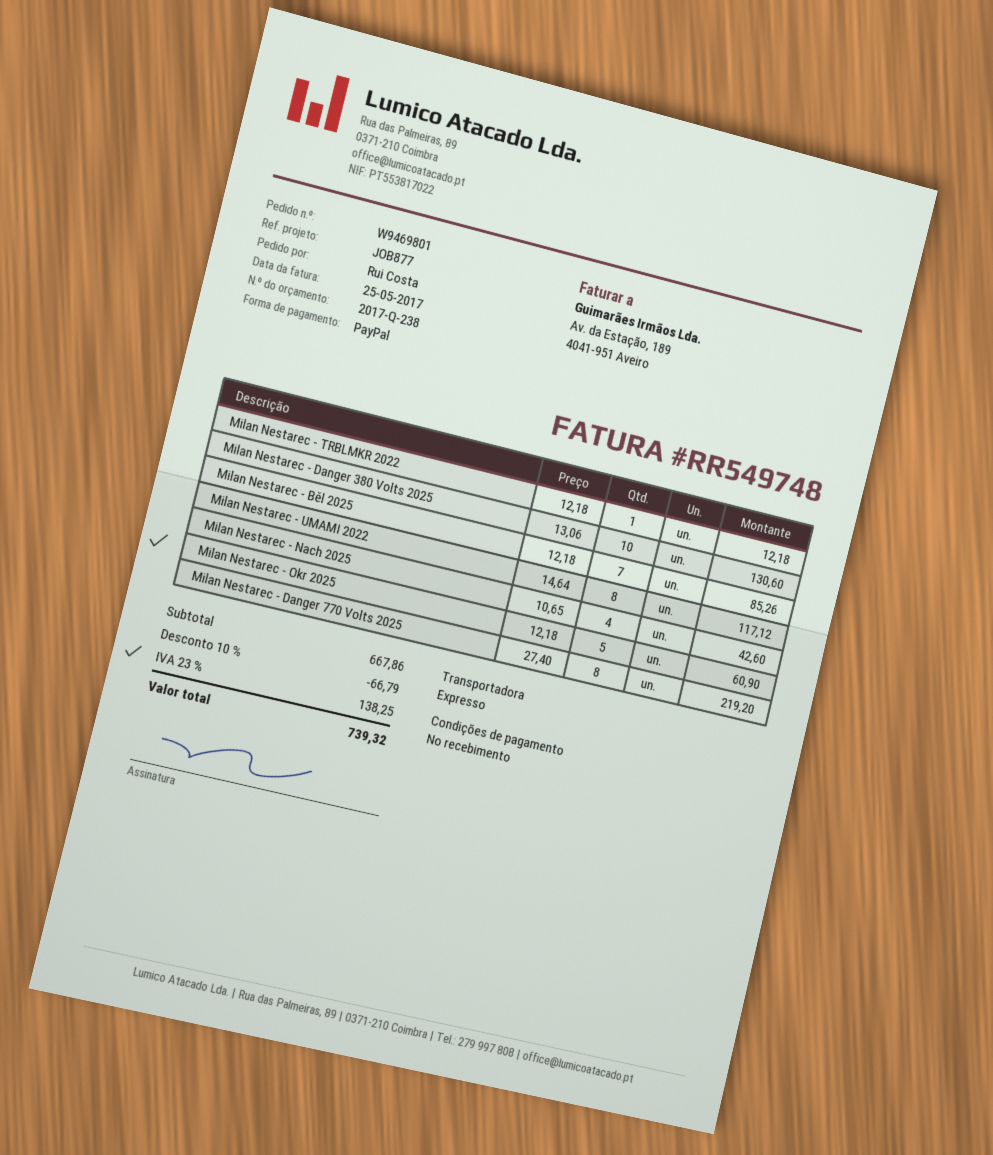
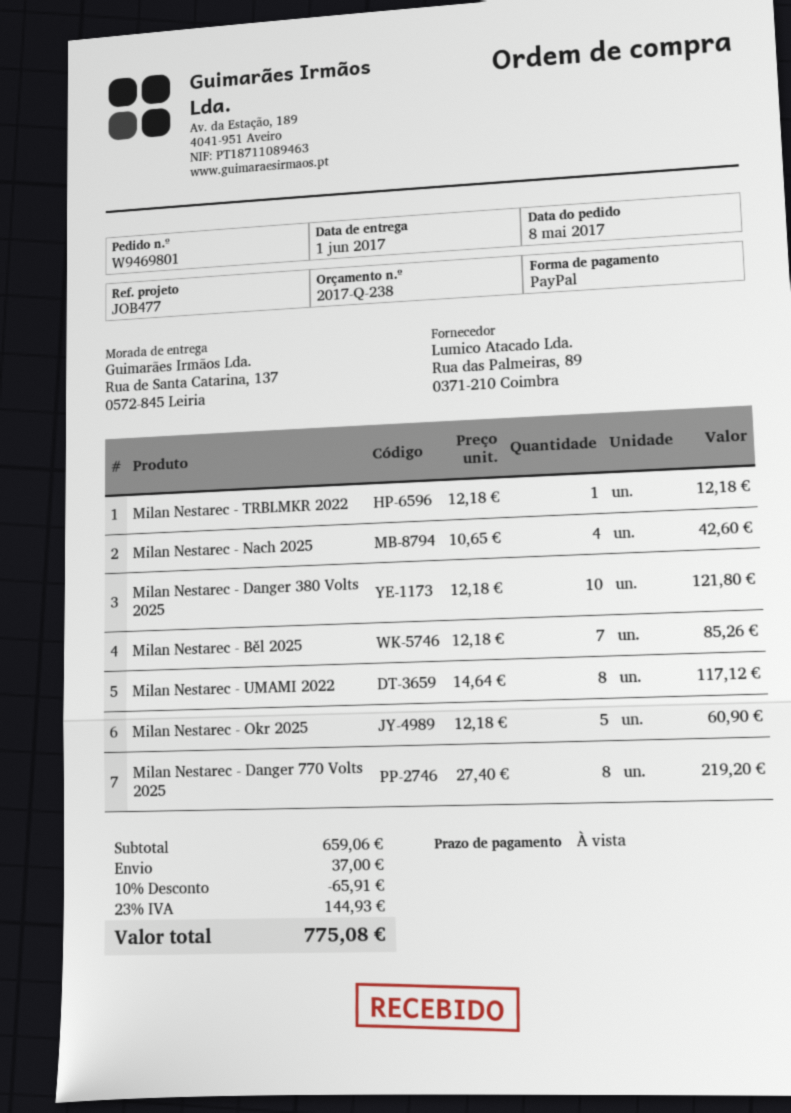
reference: JOB877 -> JOB477
Milan Nestarec - Danger 380 Volts 2025: 10 x 13.06 = 130.60 -> 10 x 12.18 = 121.80
subtotal: 667.86 -> 659.06
discount: 10% = 66.79 -> 10% = 65.91
shipping: none -> 37.00
tax: 23% = 138.25 -> 23% = 144.93
total: 739.32 -> 775.08

